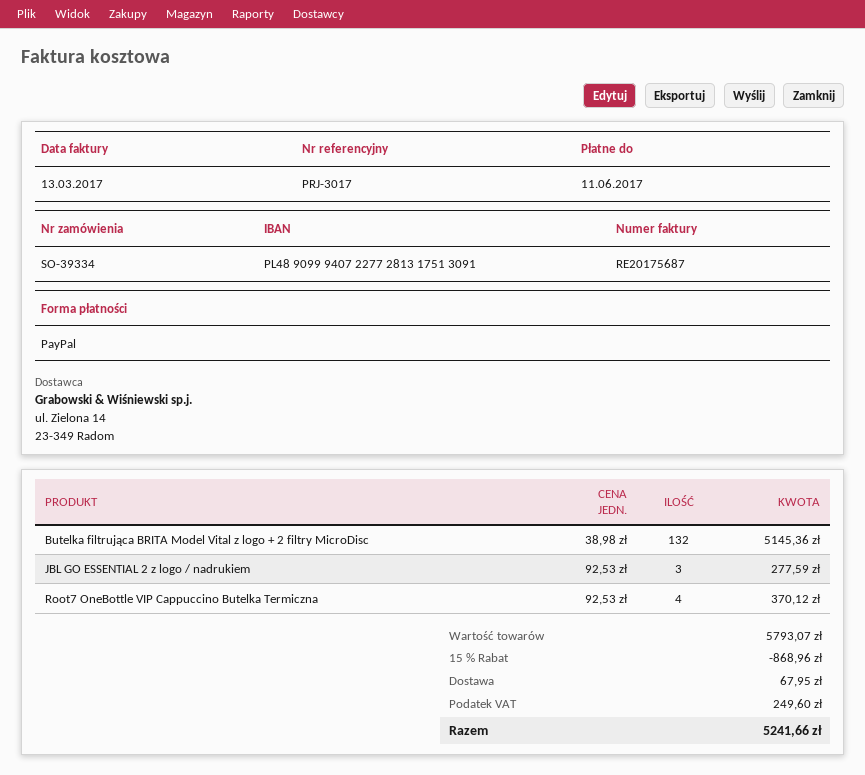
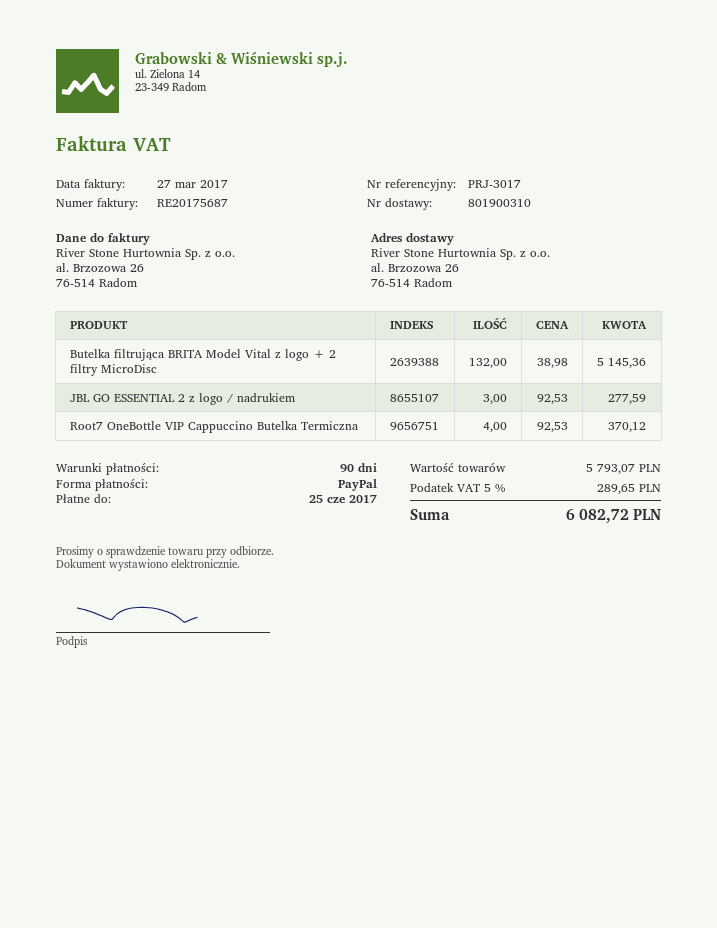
invoice date: 2017-03-13 -> 2017-03-27
due date: 2017-06-11 -> 2017-06-25
discount: 15% = 868.96 -> none
shipping: 67.95 -> none
tax: 249.60 -> 289.65
total: 5241.66 -> 6082.72

